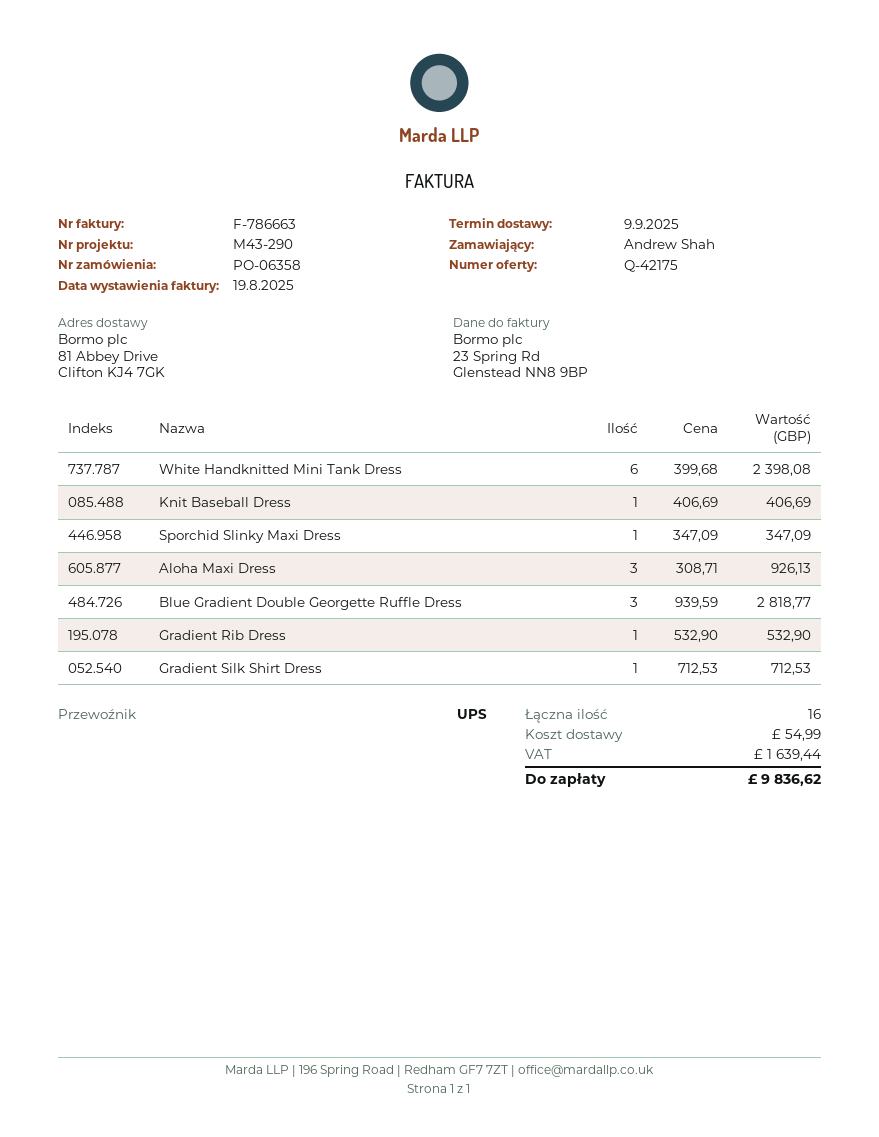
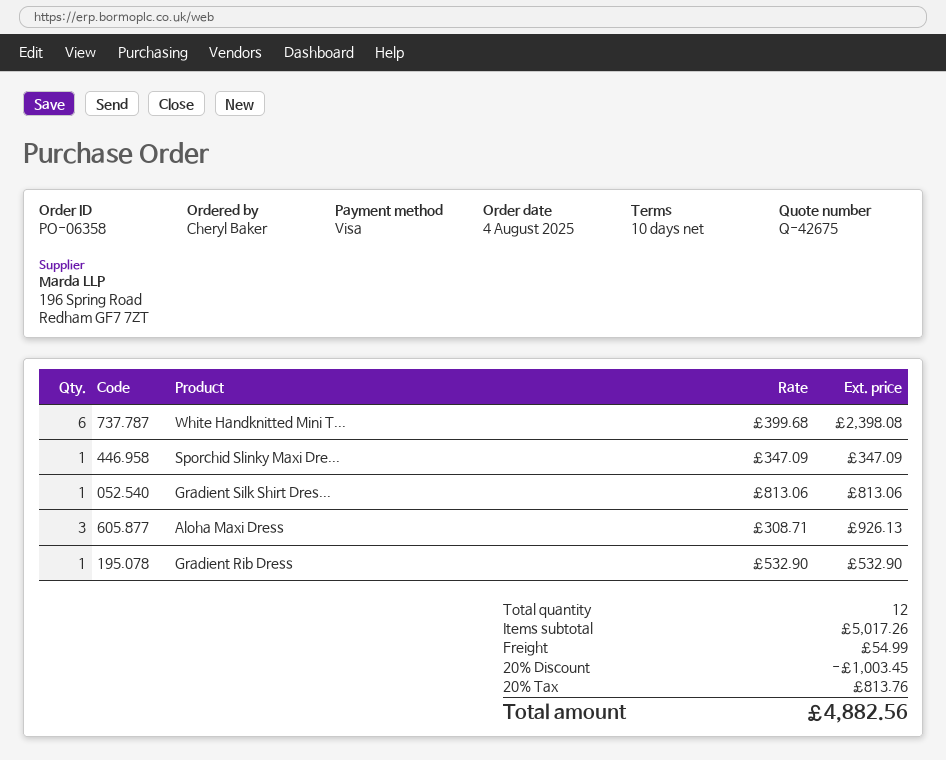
quote number: Q-42175 -> Q-42675
ordered by: Andrew Shah -> Cheryl Baker
Knit Baseball Dress: 1 x 406.69 = 406.69 -> none
Blue Gradient Double Georgette Ruffle Dress: 3 x 939.59 = 2818.77 -> none
Gradient Silk Shirt Dress: 1 x 712.53 = 712.53 -> 1 x 813.06 = 813.06
total quantity: 16 -> 12
discount: none -> 20% = 1003.45
tax: 1639.44 -> 813.76
total: 9836.62 -> 4882.56

